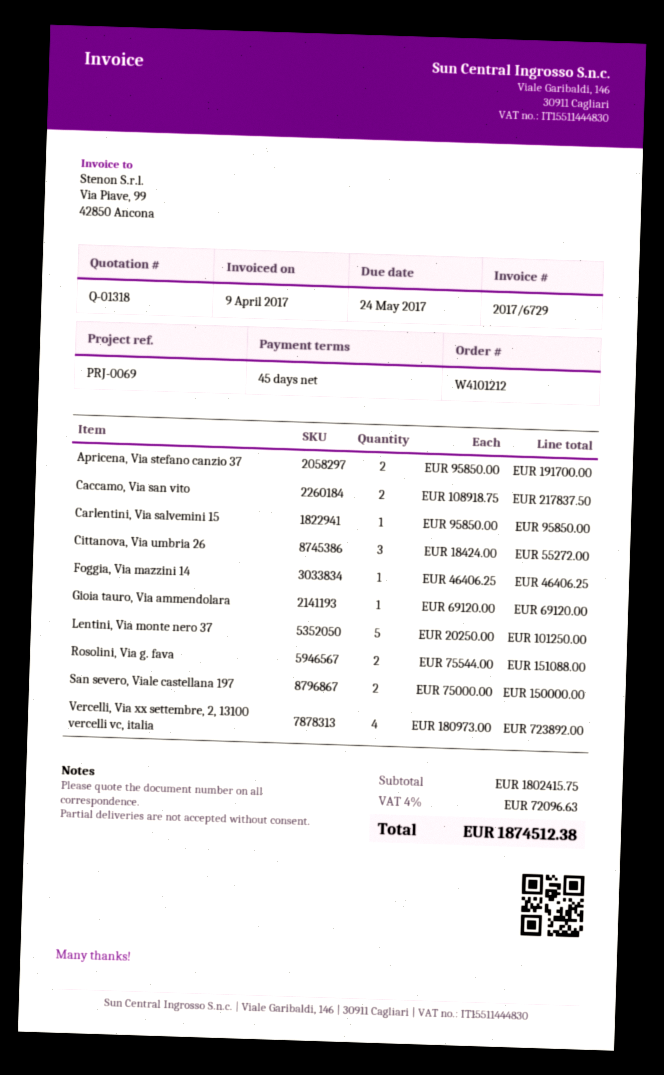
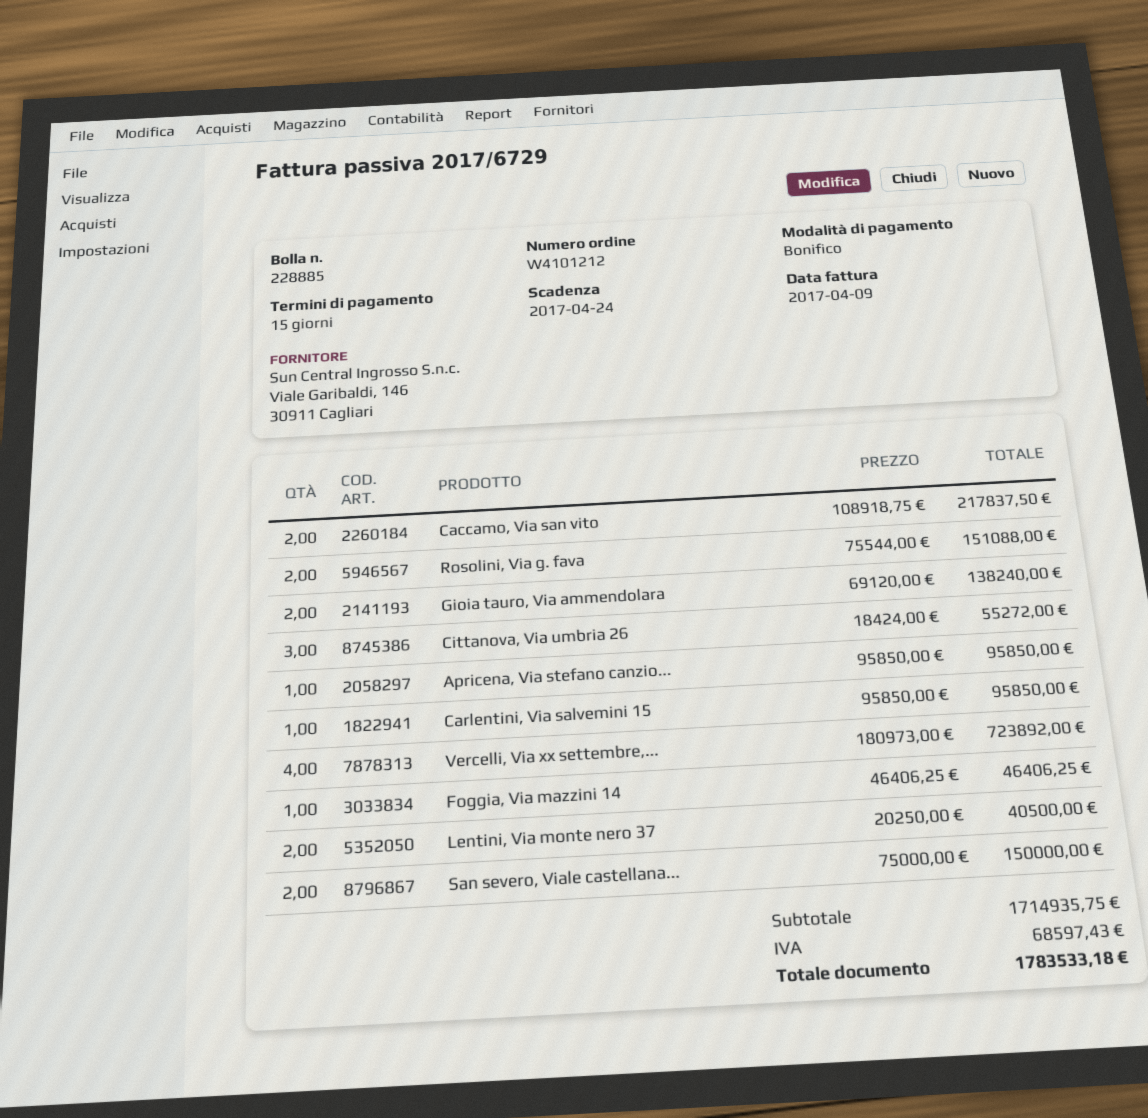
payment terms: 45 days -> 15 days
due date: 2017-05-24 -> 2017-04-24
Apricena, Via stefano canzio 37: 2 x 95850.00 = 191700.00 -> 1 x 95850.00 = 95850.00
Gioia tauro, Via ammendolara: 1 x 69120.00 = 69120.00 -> 2 x 69120.00 = 138240.00
Lentini, Via monte nero 37: 5 x 20250.00 = 101250.00 -> 2 x 20250.00 = 40500.00
subtotal: 1802415.75 -> 1714935.75
tax: 72096.63 -> 68597.43
total: 1874512.38 -> 1783533.18

